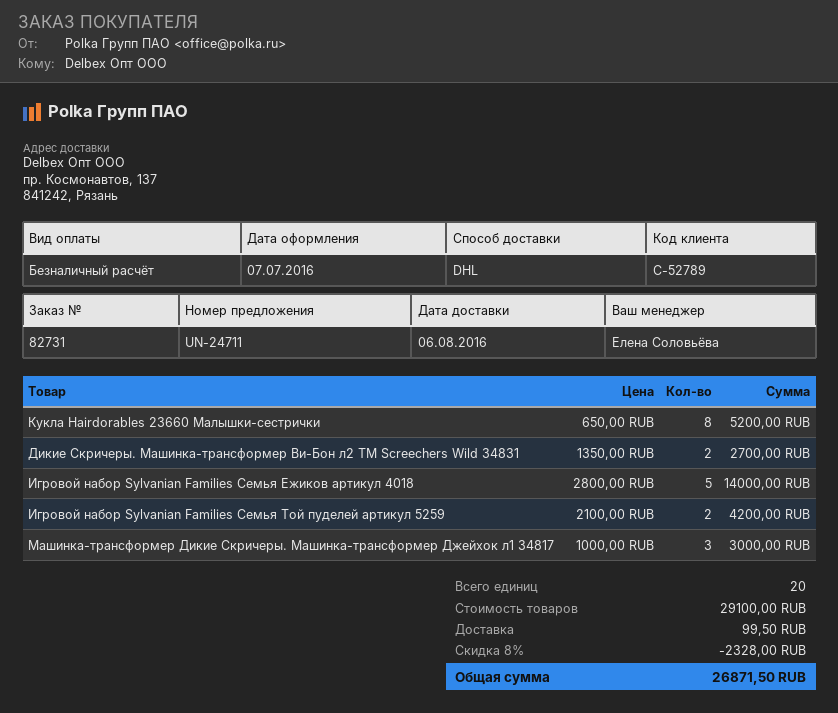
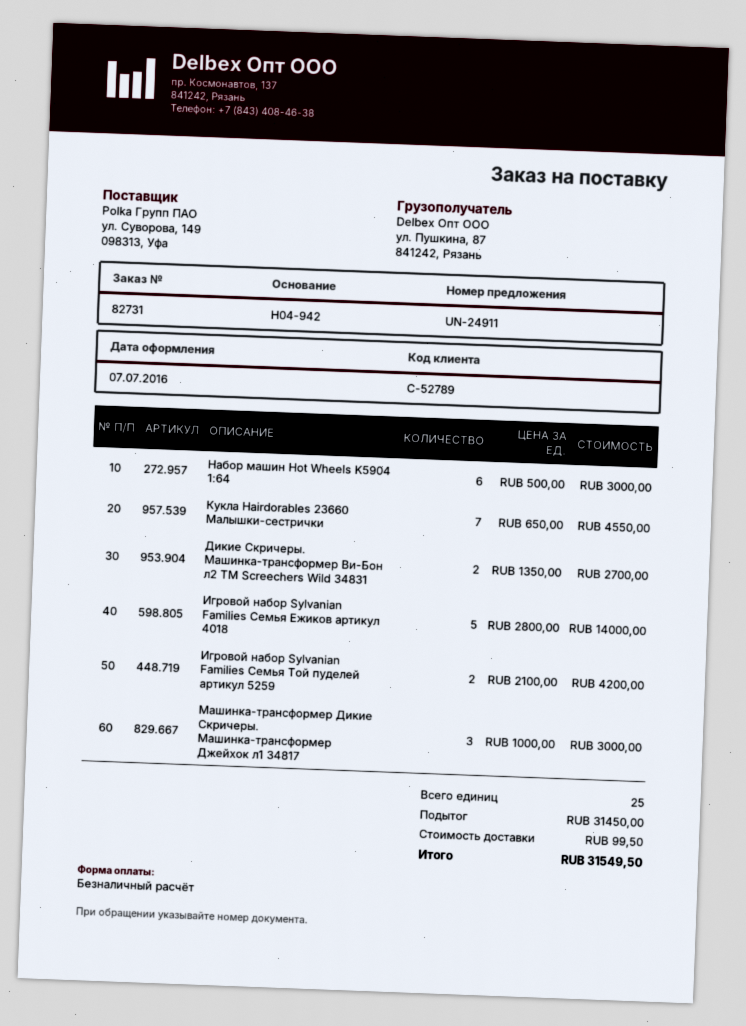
quote number: UN-24711 -> UN-24911
ship to: пр. Космонавтов, 137, 841242, Рязань -> ул. Пушкина, 87, 841242, Рязань
Кукла Hairdorables 23660 Малышки-сестрички: 8 x 650.00 = 5200.00 -> 7 x 650.00 = 4550.00
Набор машин Hot Wheels K5904 1:64: none -> 6 x 500.00 = 3000.00
total quantity: 20 -> 25
subtotal: 29100.00 -> 31450.00
discount: 8% = 2328.00 -> none
total: 26871.50 -> 31549.50

